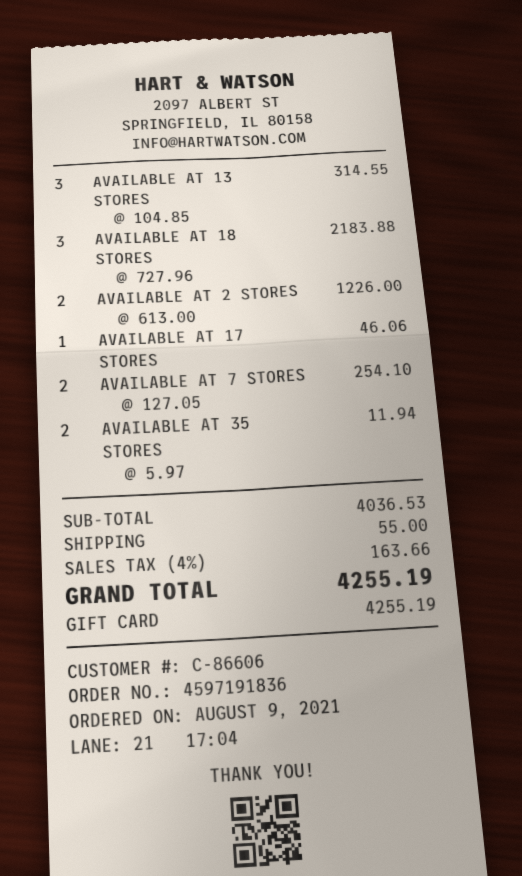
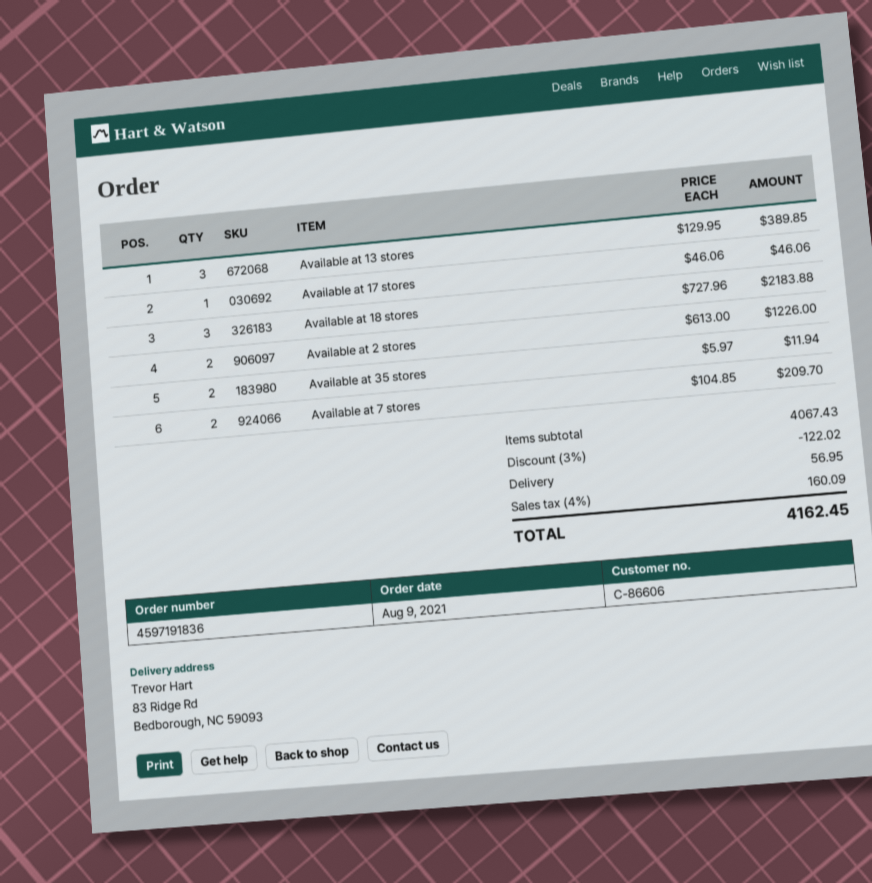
AVAILABLE AT 13 STORES: 3 x 104.85 = 314.55 -> 3 x 129.95 = 389.85
AVAILABLE AT 7 STORES: 2 x 127.05 = 254.10 -> 2 x 104.85 = 209.70
subtotal: 4036.53 -> 4067.43
discount: none -> 3% = 122.02
shipping: 55.00 -> 56.95
tax: 4% = 163.66 -> 4% = 160.09
total: 4255.19 -> 4162.45

